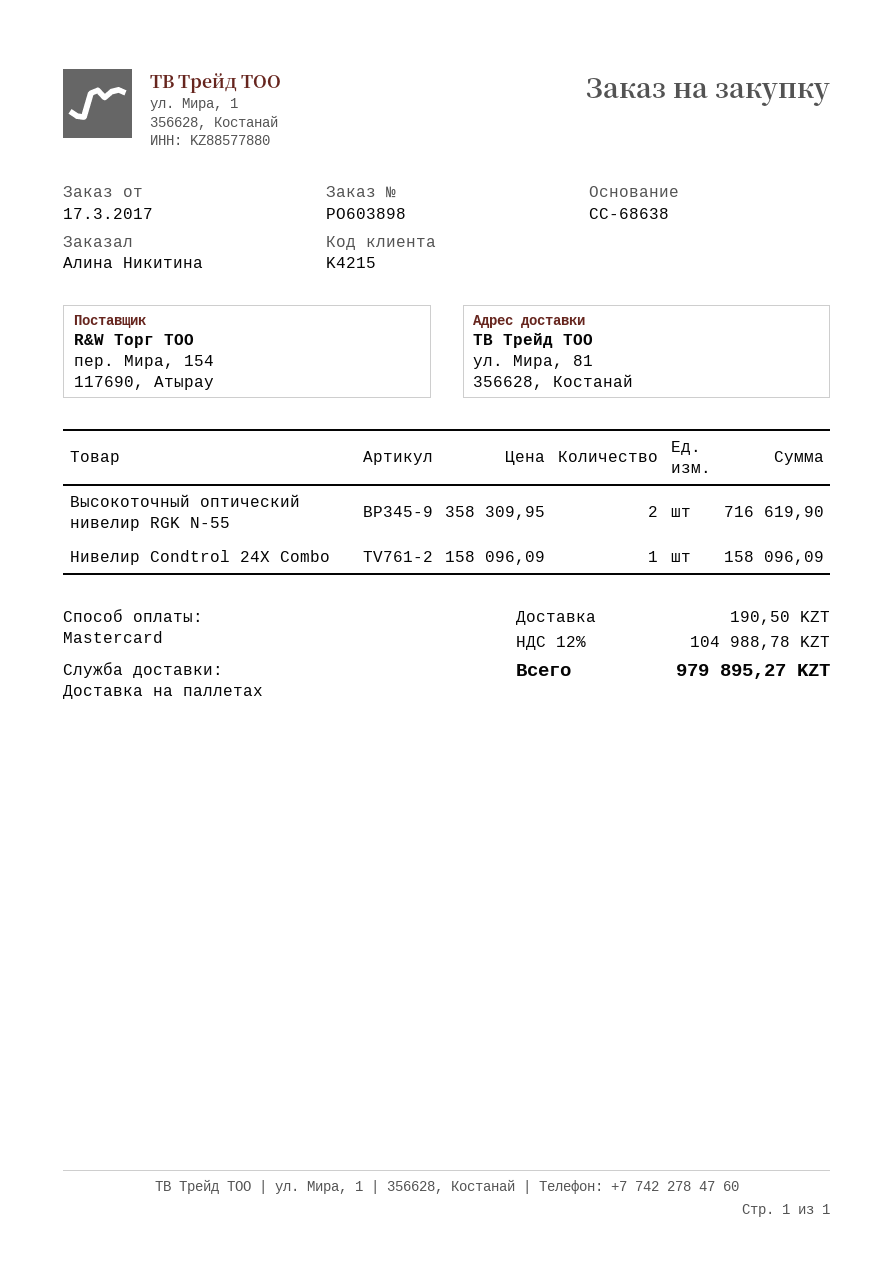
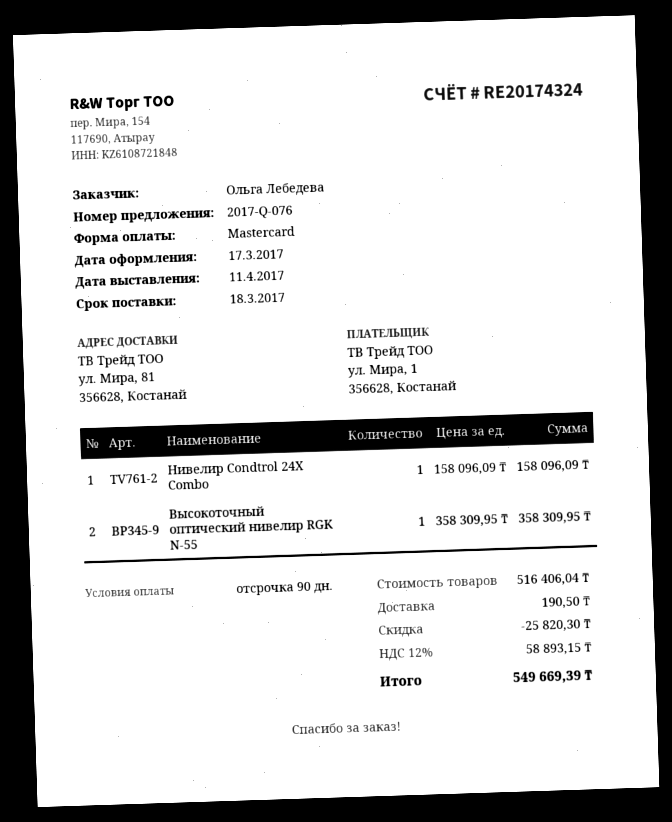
ordered by: Алина Никитина -> Ольга Лебедева
Высокоточный оптический нивелир RGK N-55: 2 x 358309.95 = 716619.90 -> 1 x 358309.95 = 358309.95
discount: none -> 25820.30
tax: 12% = 104988.78 -> 12% = 58893.15
total: 979895.27 -> 549669.39

